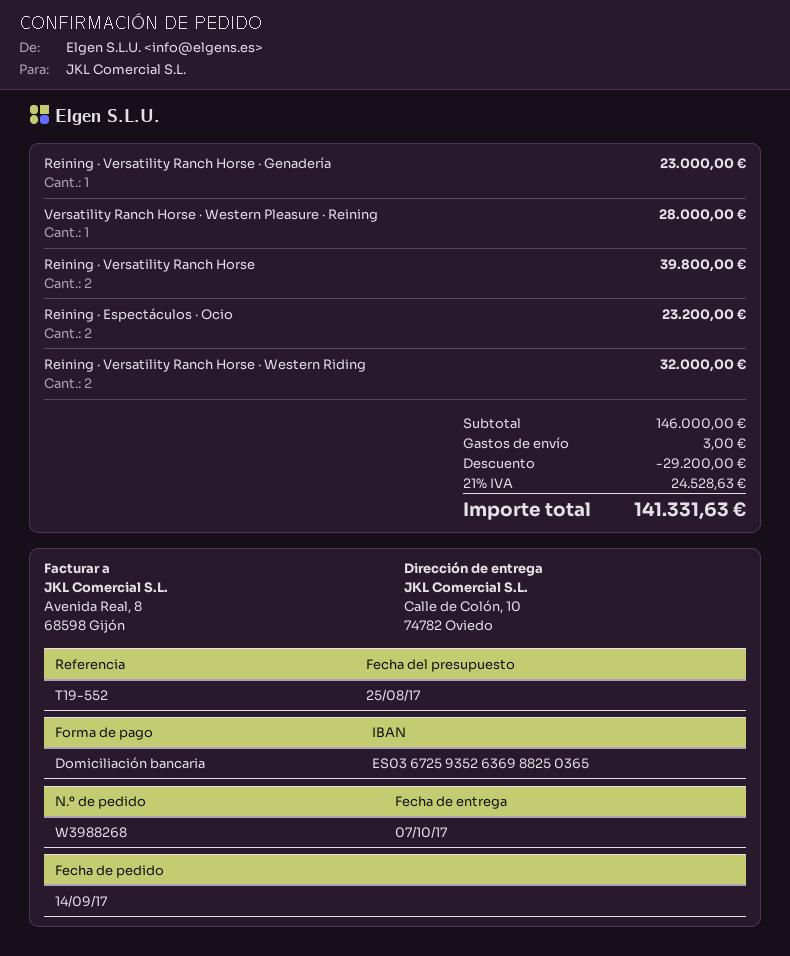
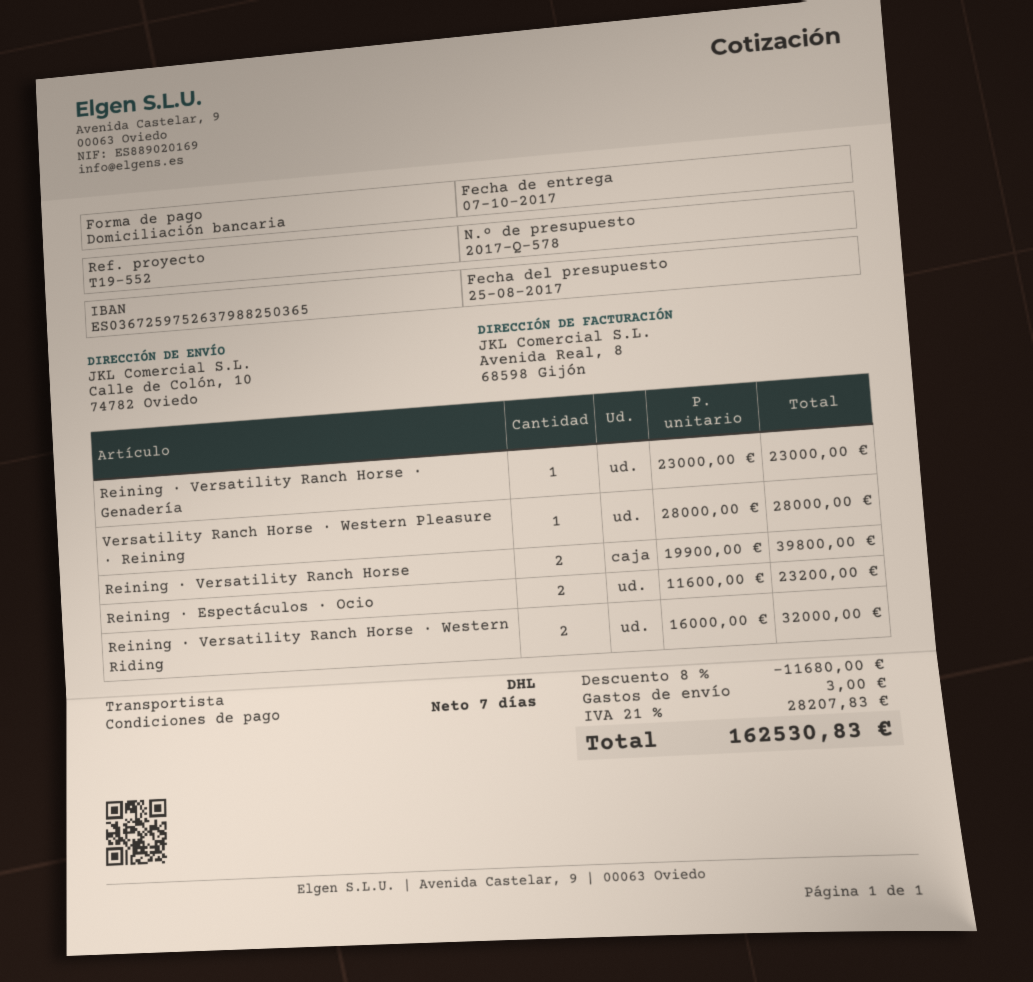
bank account: ES0367259352636988250365 -> ES0367259752637988250365
discount: 29200.00 -> 11680.00
tax: 21% = 24528.63 -> 21% = 28207.83
total: 141331.63 -> 162530.83

